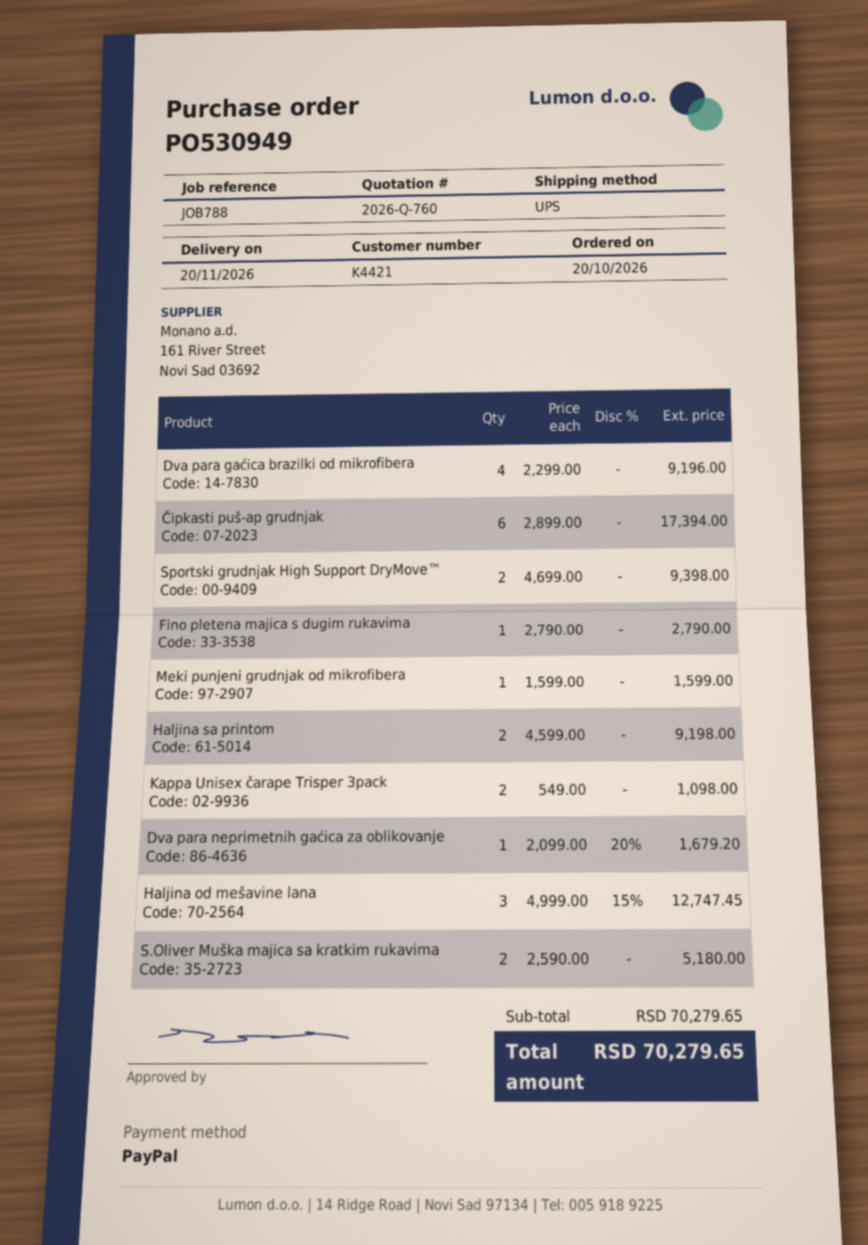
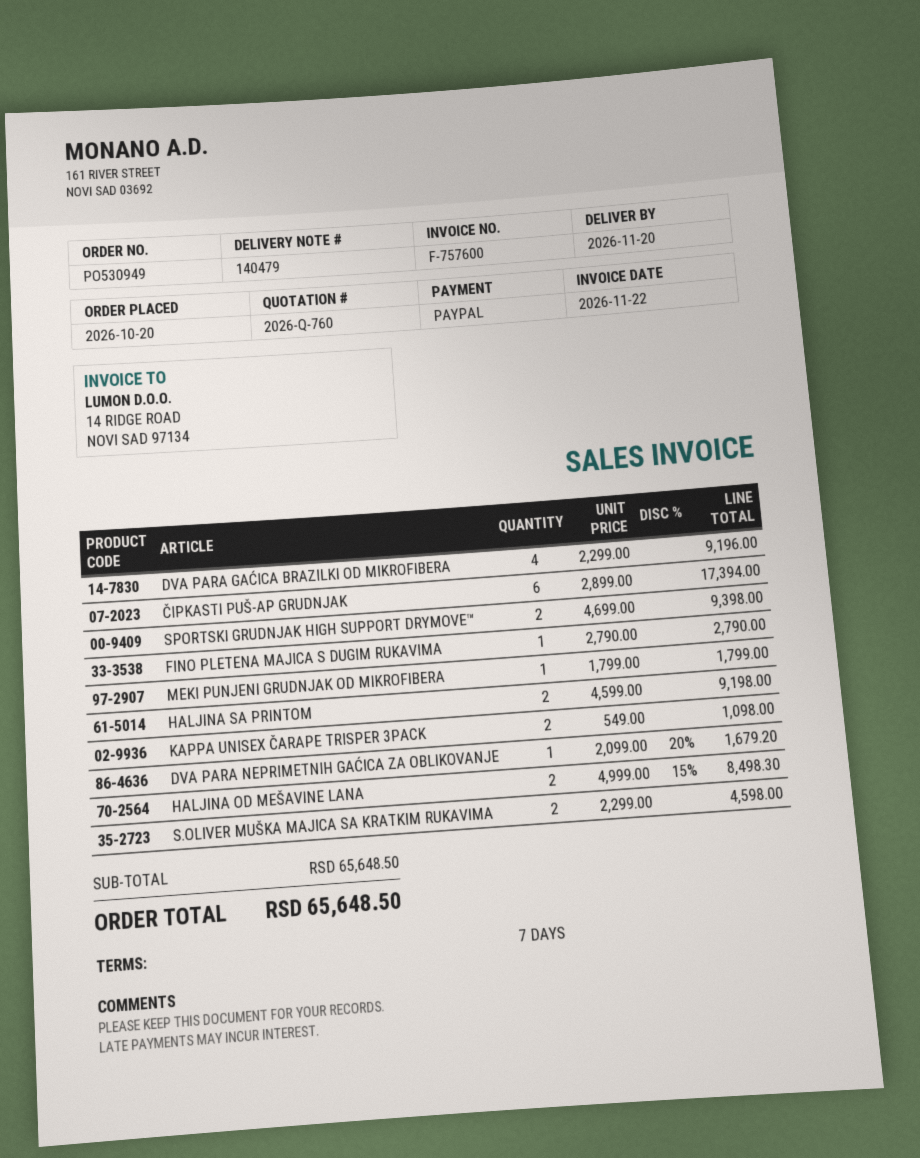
Meki punjeni grudnjak od mikrofibera: 1 x 1599.00 = 1599.00 -> 1 x 1799.00 = 1799.00
Haljina od mešavine lana: 3 x 4999.00 - 15% = 12747.45 -> 2 x 4999.00 - 15% = 8498.30
S.Oliver Muška majica sa kratkim rukavima: 2 x 2590.00 = 5180.00 -> 2 x 2299.00 = 4598.00
subtotal: 70279.65 -> 65648.50
total: 70279.65 -> 65648.50

